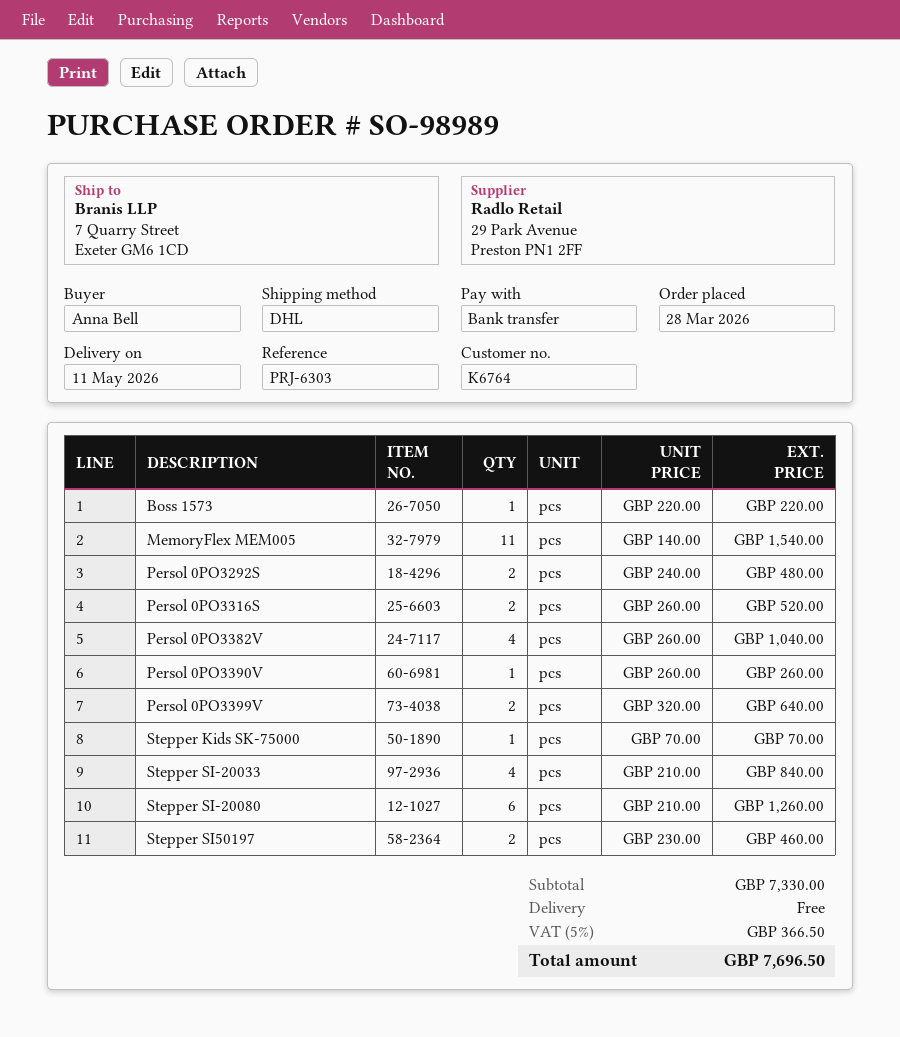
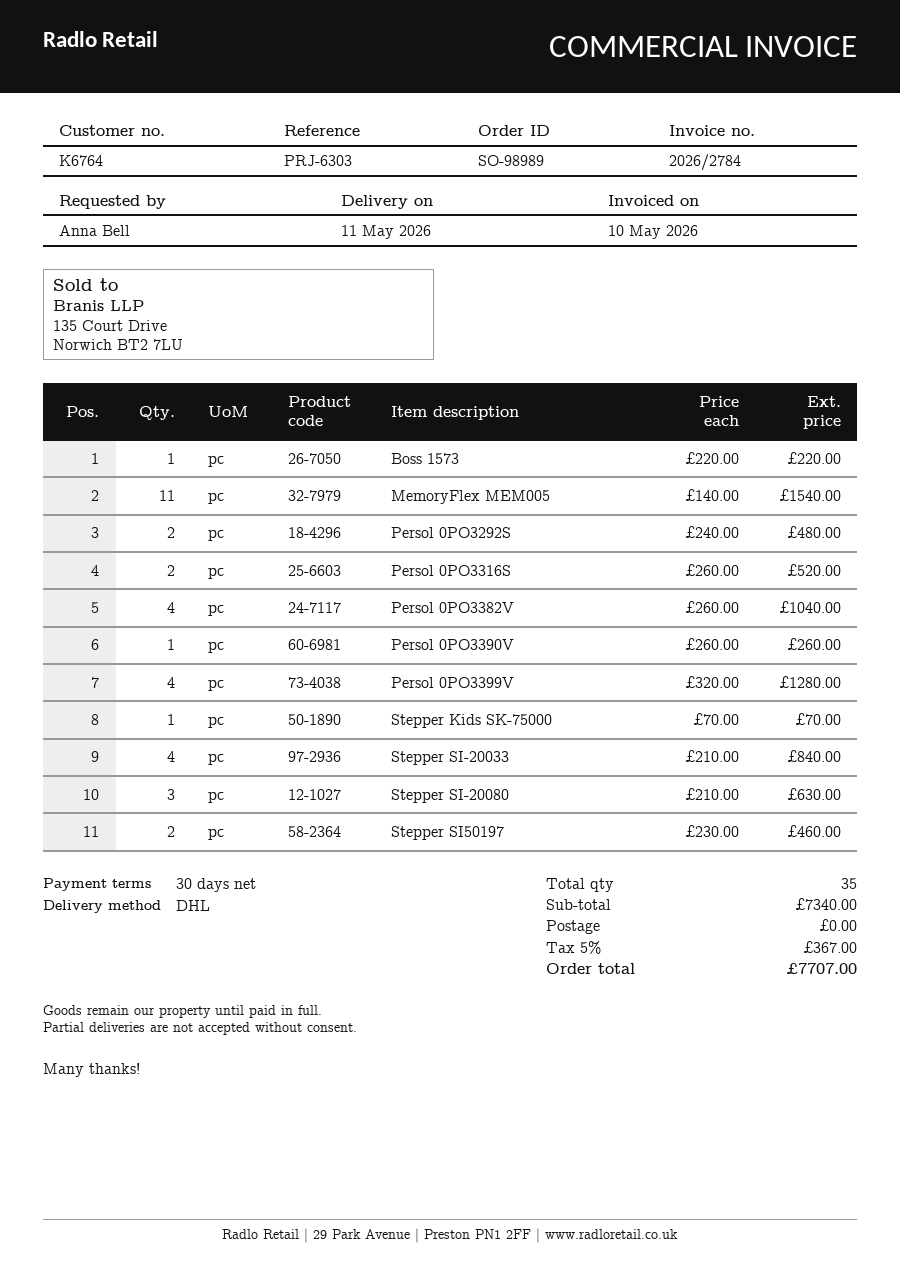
Persol 0PO3399V: 2 x 320.00 = 640.00 -> 4 x 320.00 = 1280.00
Stepper SI-20080: 6 x 210.00 = 1260.00 -> 3 x 210.00 = 630.00
subtotal: 7330.00 -> 7340.00
tax: 5% = 366.50 -> 5% = 367.00
total: 7696.50 -> 7707.00

